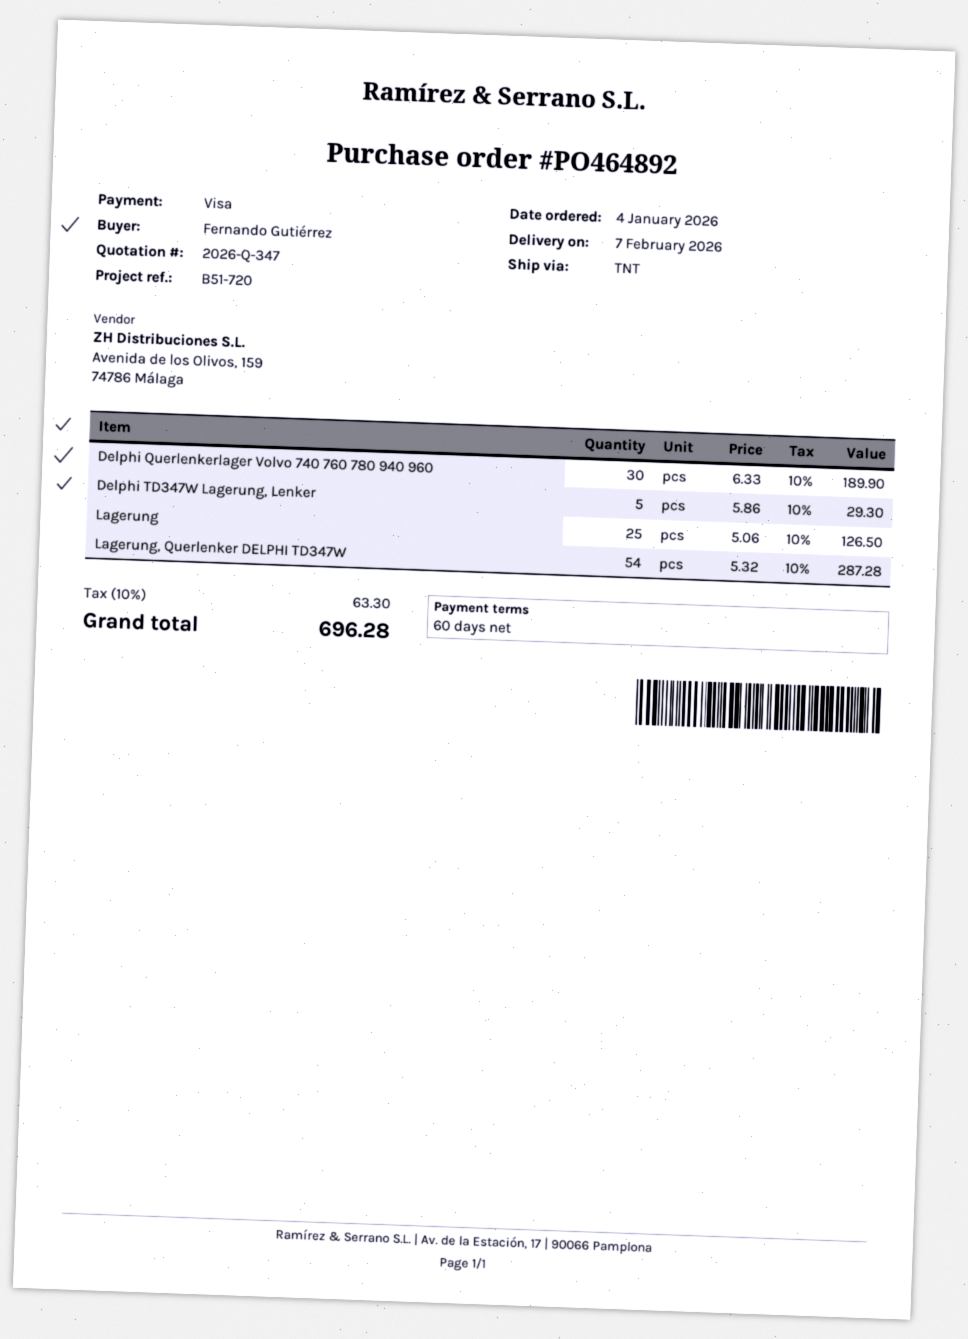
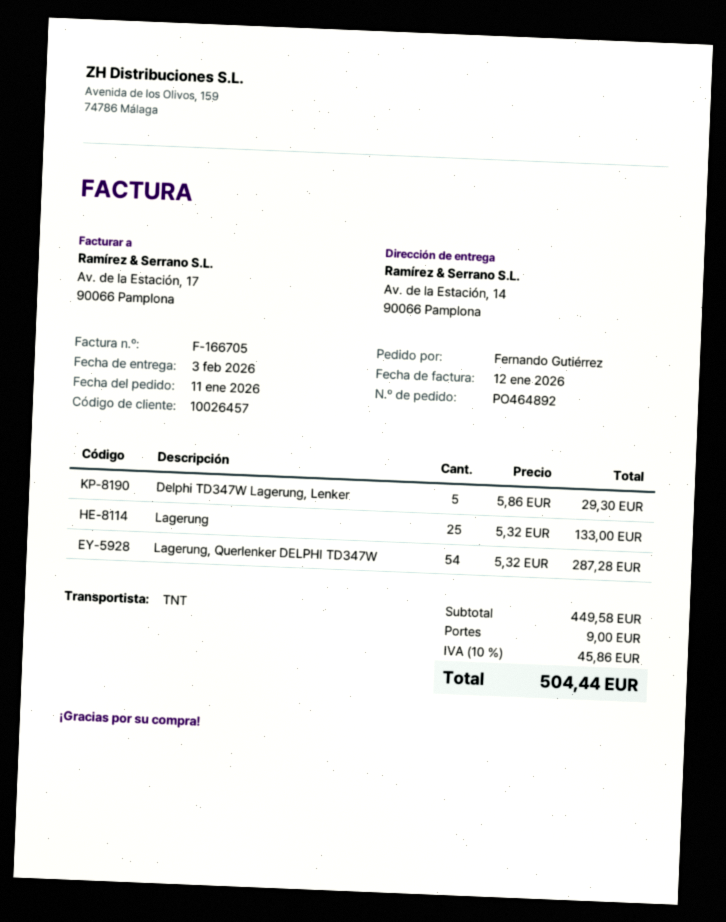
order date: 2026-01-04 -> 2026-01-11
delivery date: 2026-02-07 -> 2026-02-03
Delphi Querlenkerlager Volvo 740 760 780 940 960: 30 x 6.33 = 189.90 -> none
Lagerung: 25 x 5.06 = 126.50 -> 25 x 5.32 = 133.00
shipping: none -> 9.00
tax: 10% = 63.30 -> 10% = 45.86
total: 696.28 -> 504.44

